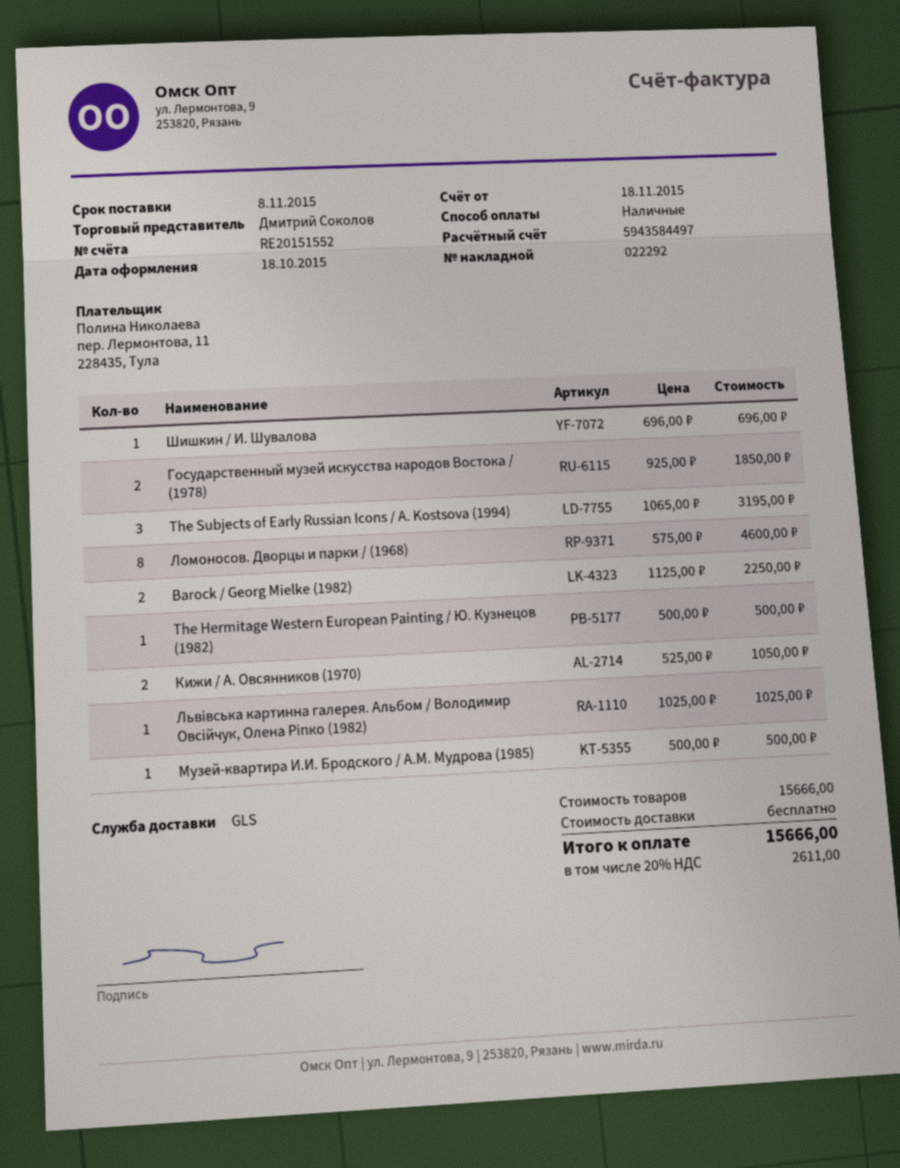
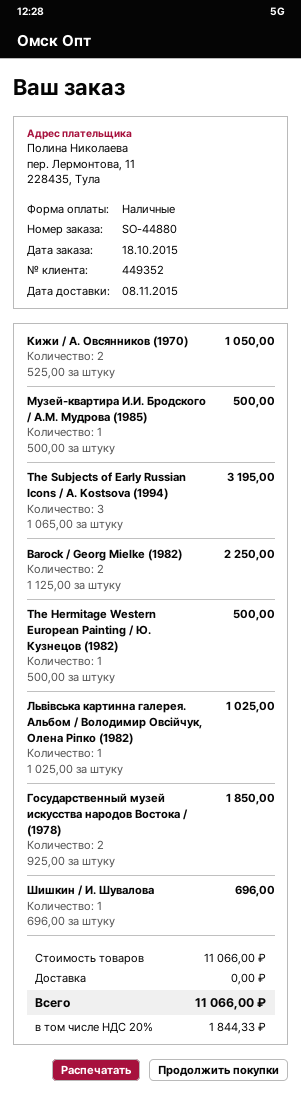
Ломоносов. Дворцы и парки / (1968): 8 x 575.00 = 4600.00 -> none
subtotal: 15666.00 -> 11066.00
tax: 20% = 2611.00 -> 20% = 1844.33
total: 15666.00 -> 11066.00

